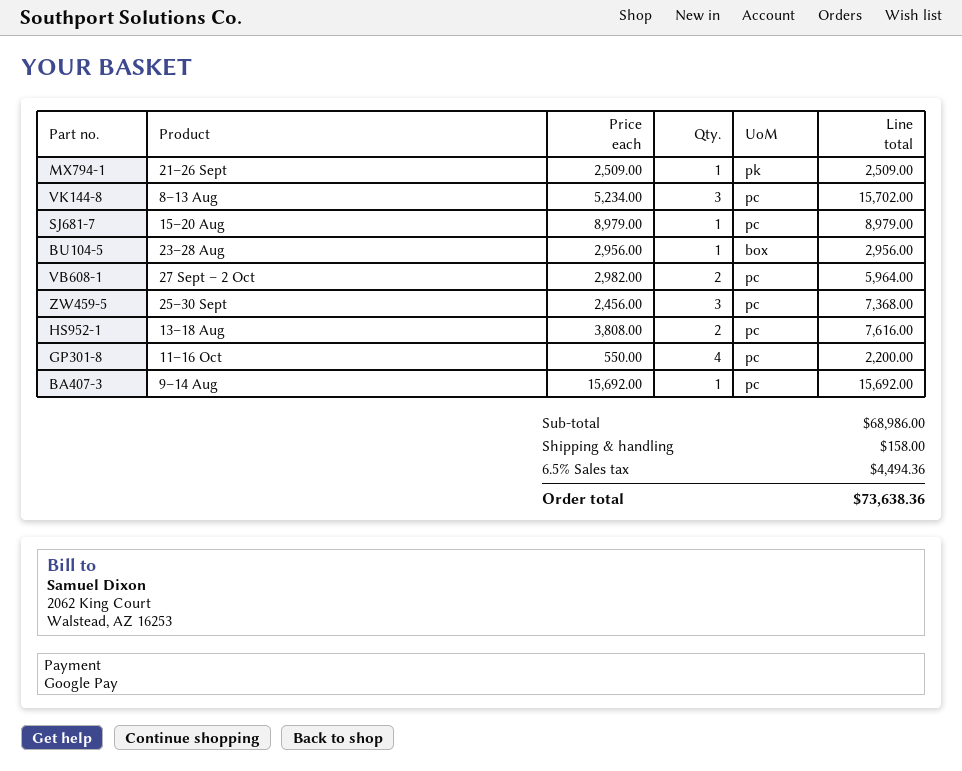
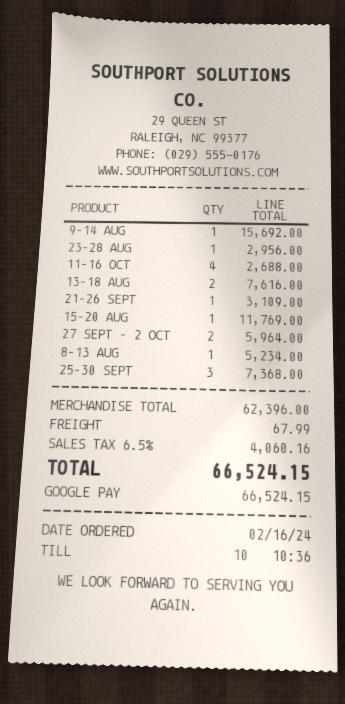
21–26 Sept: 1 for 2509.00 -> 1 for 3109.00
8–13 Aug: 3 for 15702.00 -> 1 for 5234.00
15–20 Aug: 1 for 8979.00 -> 1 for 11769.00
11–16 Oct: 4 for 2200.00 -> 4 for 2688.00
subtotal: 68986.00 -> 62396.00
shipping: 158.00 -> 67.99
tax: 6.5% = 4494.36 -> 6.5% = 4060.16
total: 73638.36 -> 66524.15

